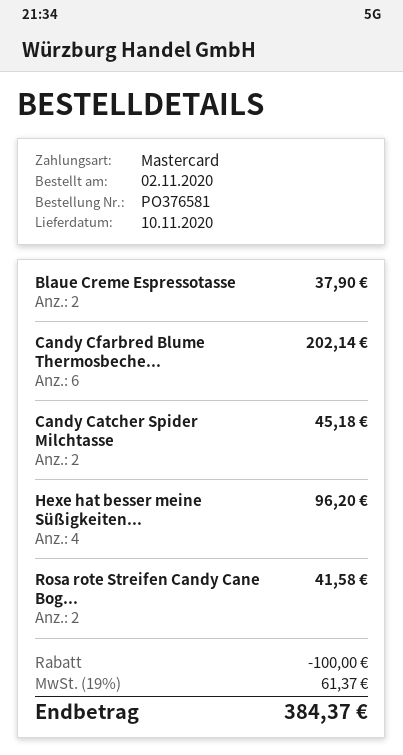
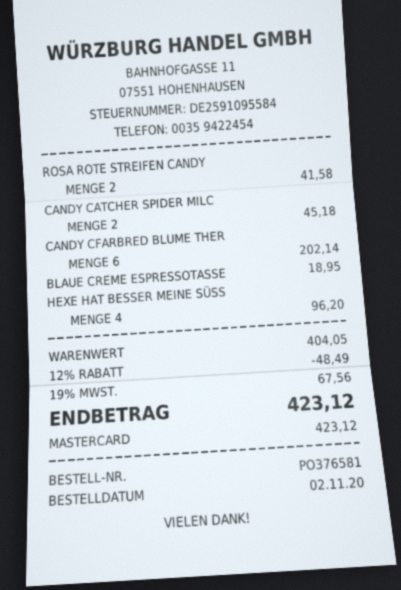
Blaue Creme Espressotasse: 2 for 37.90 -> 1 for 18.95
discount: 100.00 -> 48.49
tax: 19% = 61.37 -> 19% = 67.56
total: 384.37 -> 423.12

